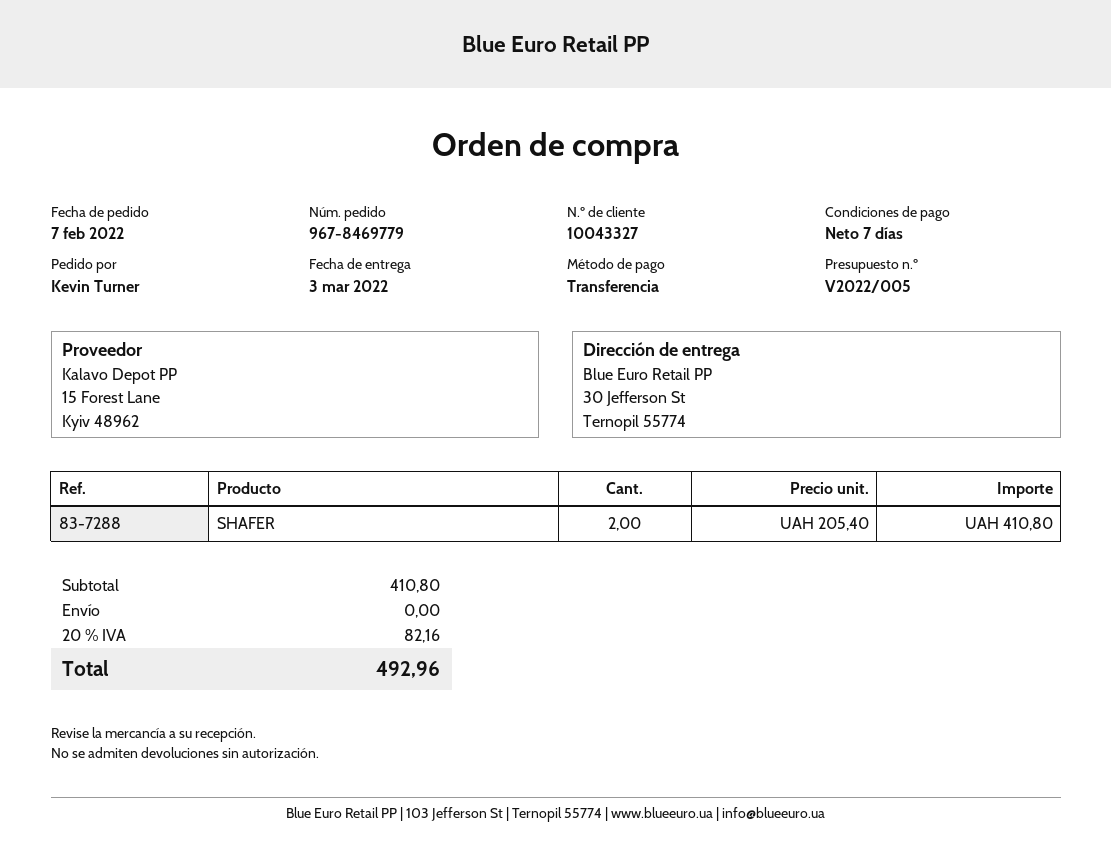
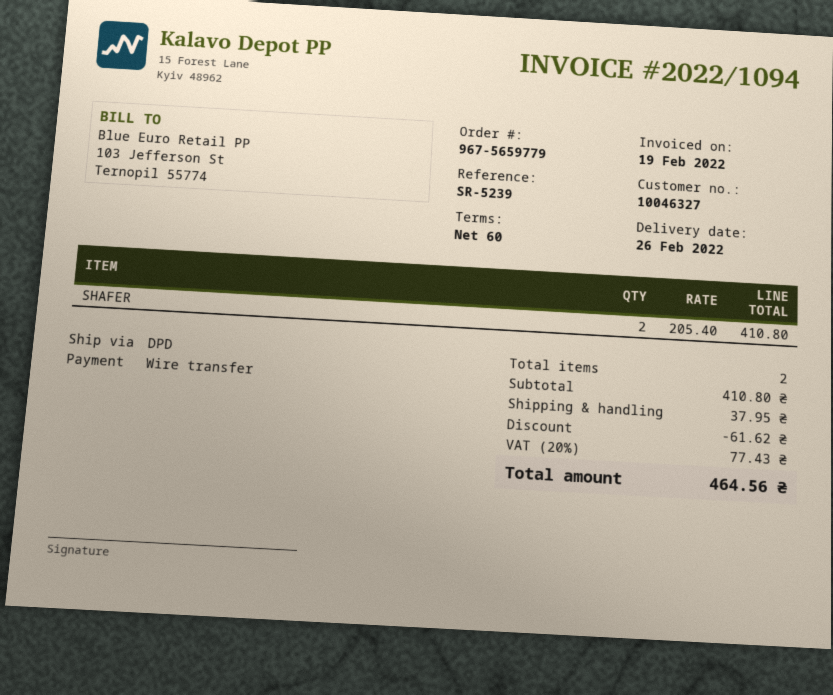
order number: 967-8469779 -> 967-5659779
delivery date: 2022-03-03 -> 2022-02-26
payment terms: 7 days -> 60 days
customer number: 10043327 -> 10046327
discount: none -> 61.62
shipping: 0.00 -> 37.95
tax: 20% = 82.16 -> 20% = 77.43
total: 492.96 -> 464.56

